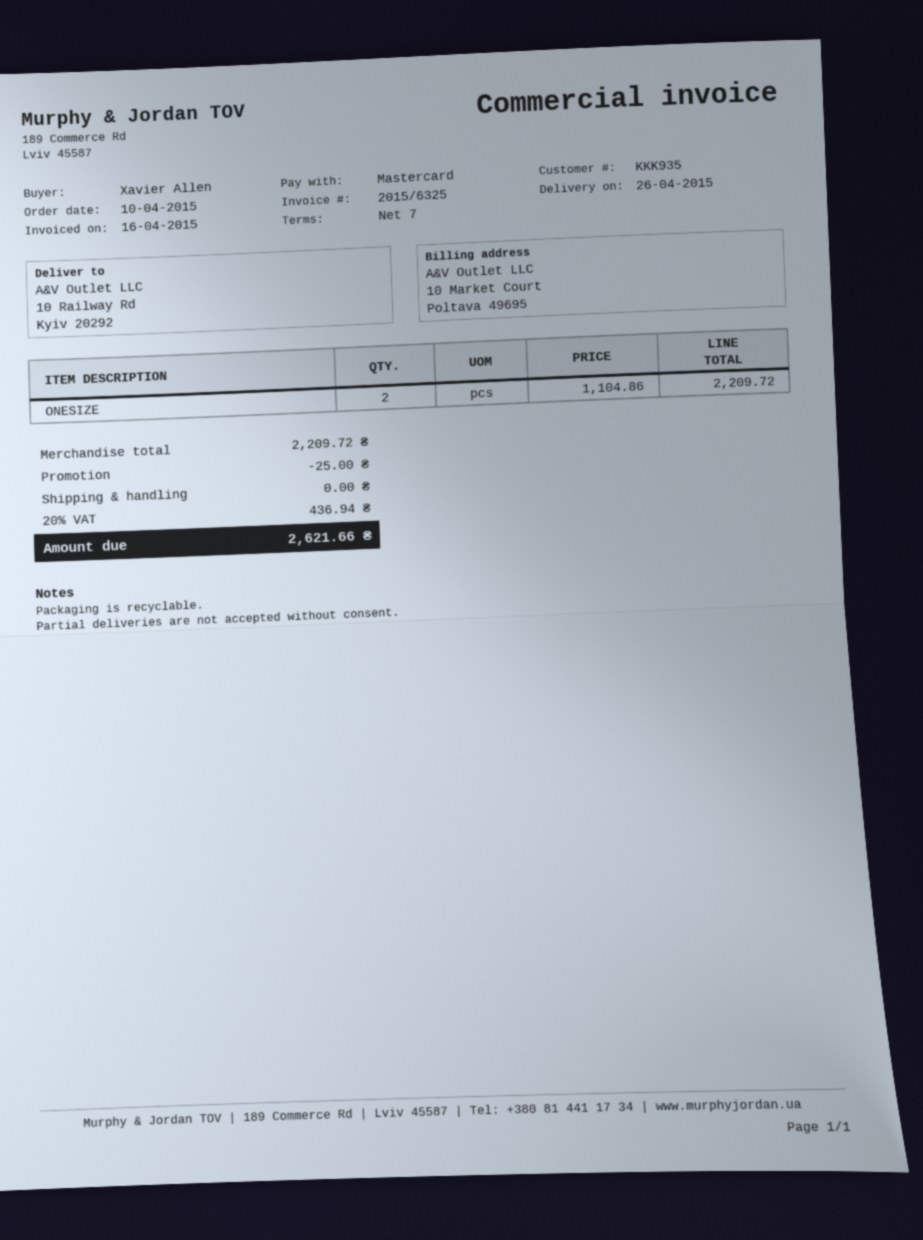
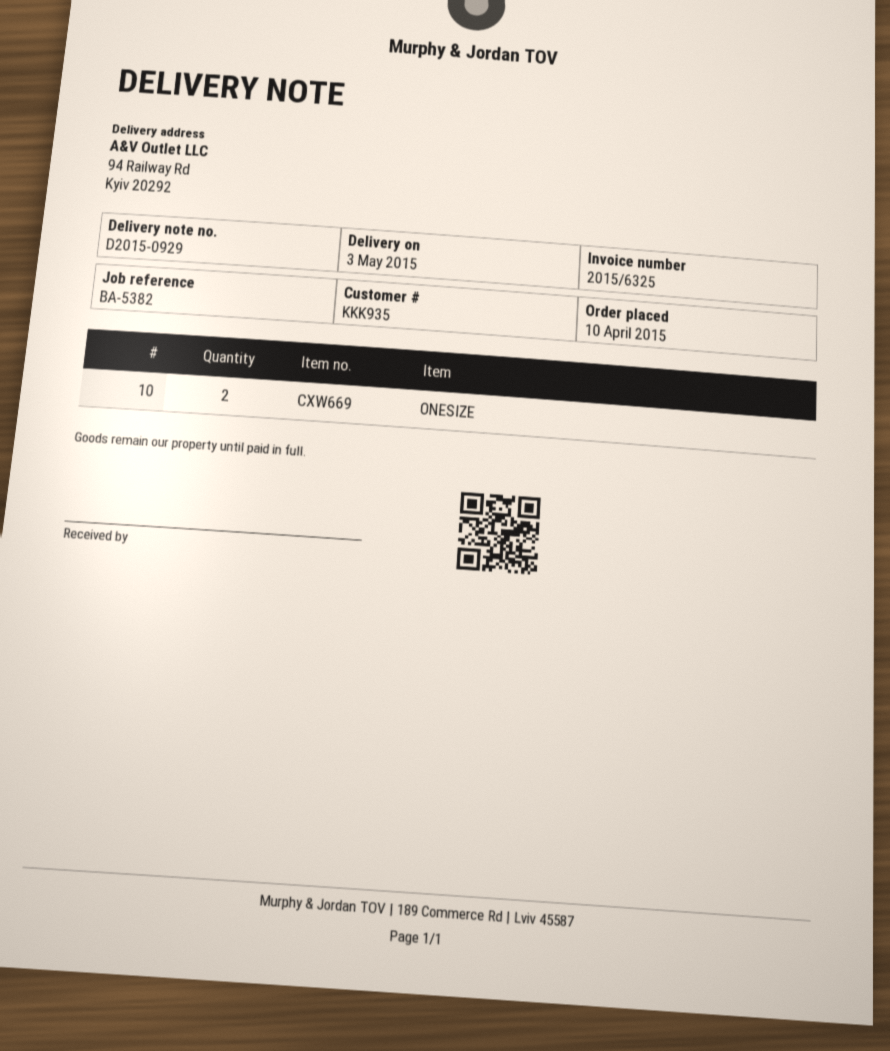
delivery date: 2015-04-26 -> 2015-05-03
ship to: 10 Railway Rd, Kyiv 20292 -> 94 Railway Rd, Kyiv 20292

